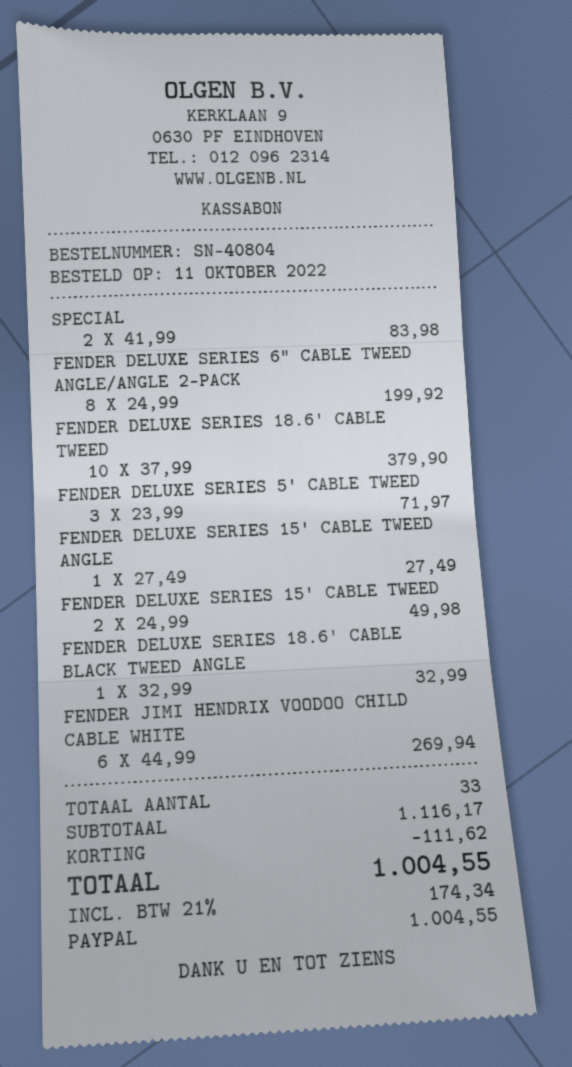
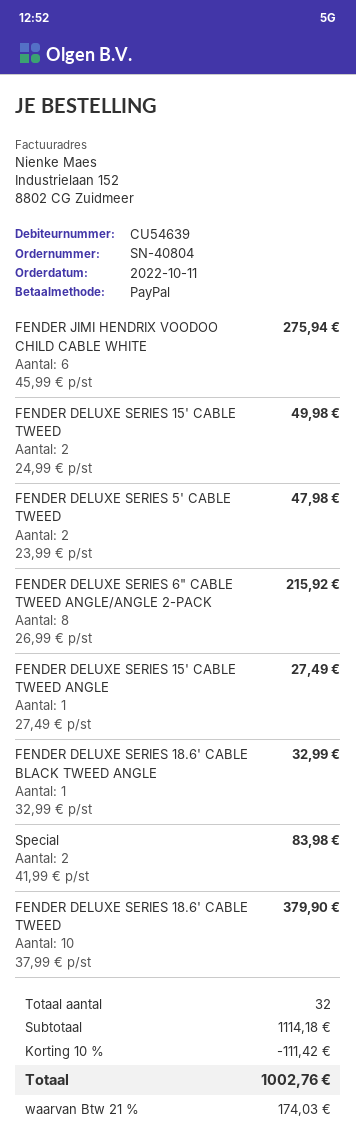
FENDER DELUXE SERIES 6" CABLE TWEED ANGLE/ANGLE 2-PACK: 8 x 24.99 = 199.92 -> 8 x 26.99 = 215.92
FENDER DELUXE SERIES 5' CABLE TWEED: 3 x 23.99 = 71.97 -> 2 x 23.99 = 47.98
FENDER JIMI HENDRIX VOODOO CHILD CABLE WHITE: 6 x 44.99 = 269.94 -> 6 x 45.99 = 275.94
total quantity: 33 -> 32
subtotal: 1116.17 -> 1114.18
discount: 111.62 -> 111.42
tax: 21% = 174.34 -> 21% = 174.03
total: 1004.55 -> 1002.76

